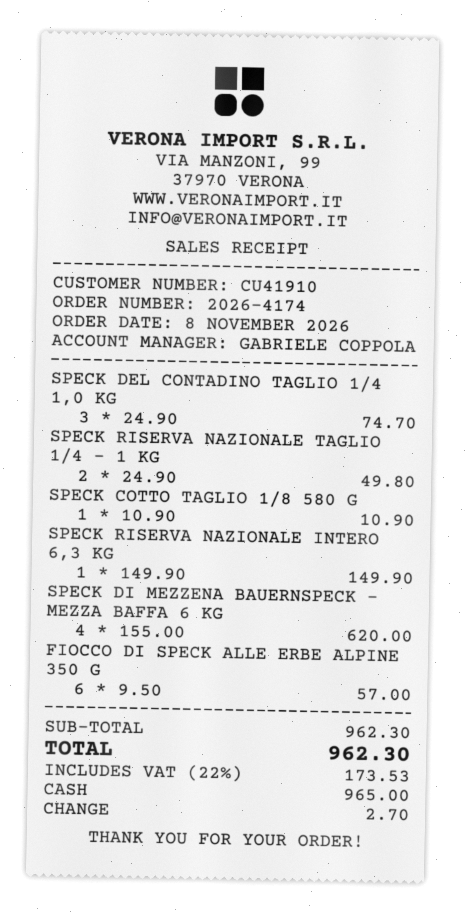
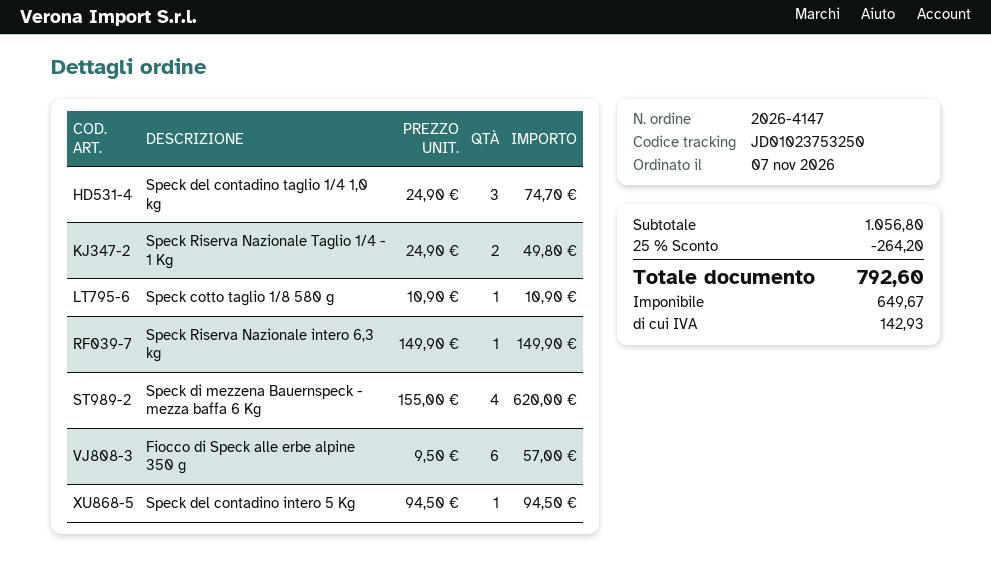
order number: 2026-4174 -> 2026-4147
order date: 2026-11-08 -> 2026-11-07
Speck del contadino intero 5 Kg: none -> 1 x 94.50 = 94.50
subtotal: 962.30 -> 1056.80
discount: none -> 25% = 264.20
tax: 173.53 -> 142.93
total: 962.30 -> 792.60

